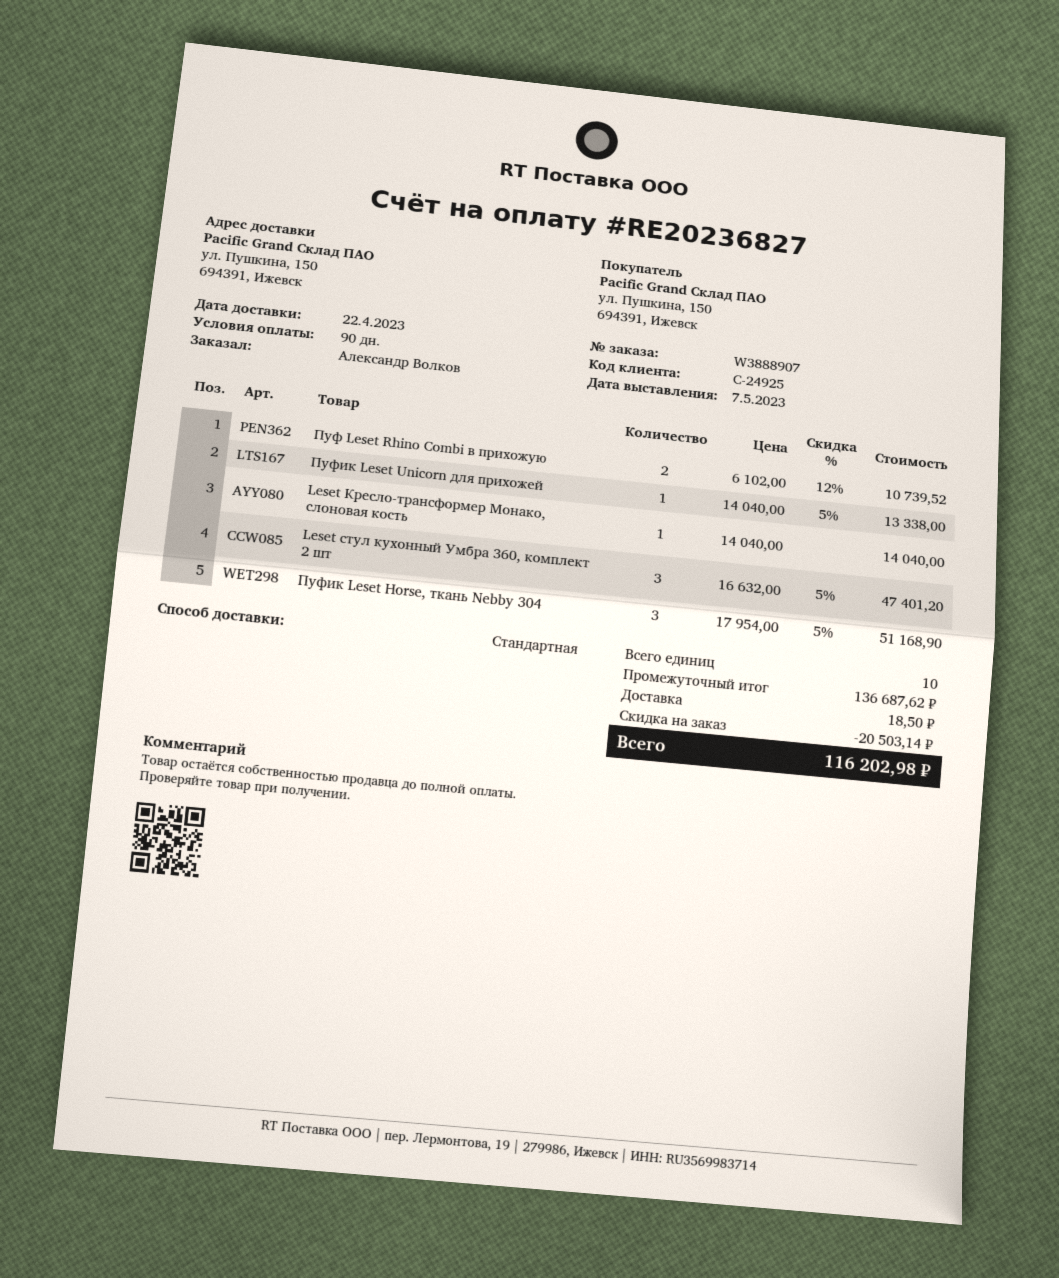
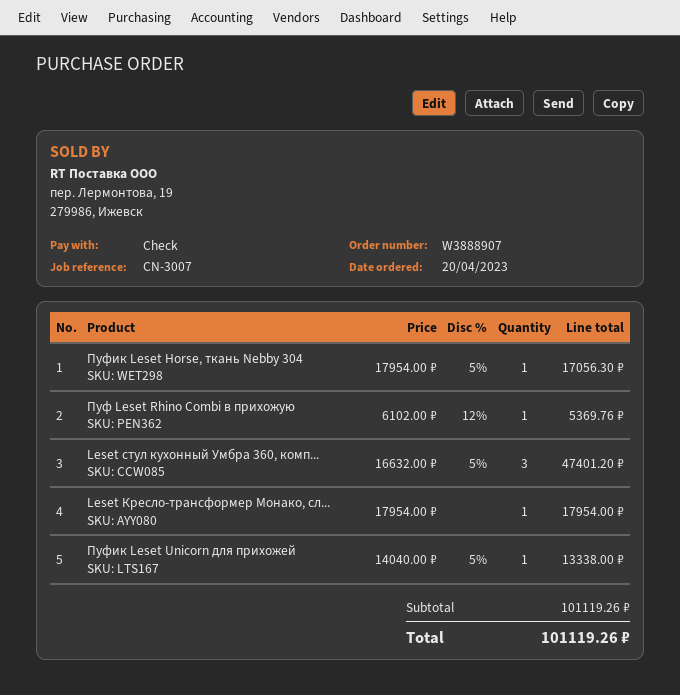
Пуф Leset Rhino Combi в прихожую: 2 x 6102.00 - 12% = 10739.52 -> 1 x 6102.00 - 12% = 5369.76
Leset Кресло-трансформер Монако, слоновая кость: 1 x 14040.00 = 14040.00 -> 1 x 17954.00 = 17954.00
Пуфик Leset Horse, ткань Nebby 304: 3 x 17954.00 - 5% = 51168.90 -> 1 x 17954.00 - 5% = 17056.30
subtotal: 136687.62 -> 101119.26
discount: 20503.14 -> none
shipping: 18.50 -> none
total: 116202.98 -> 101119.26

